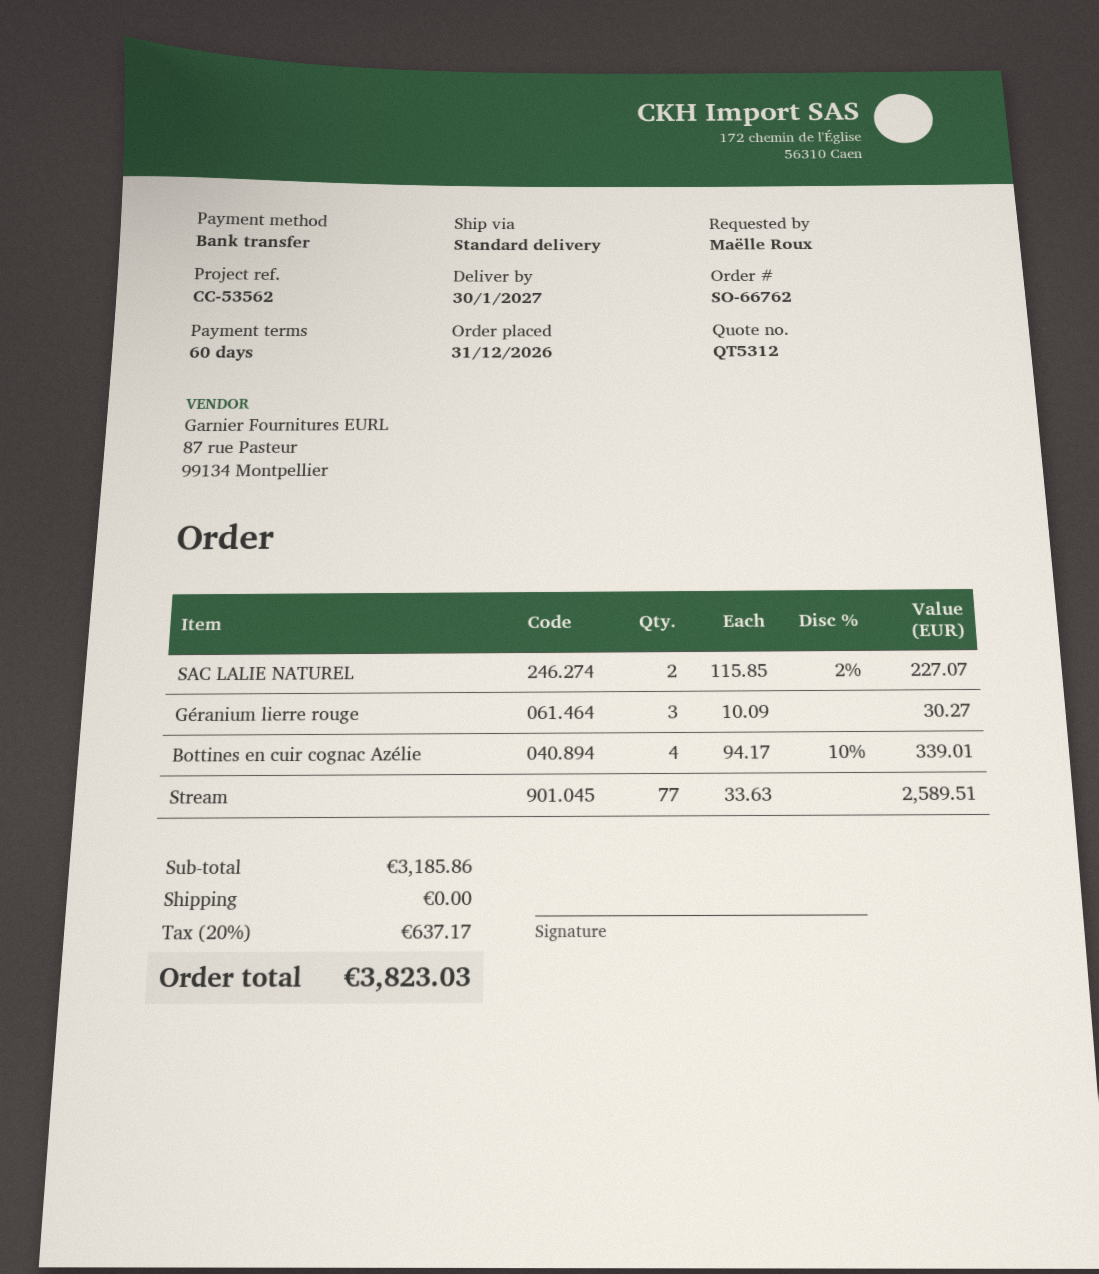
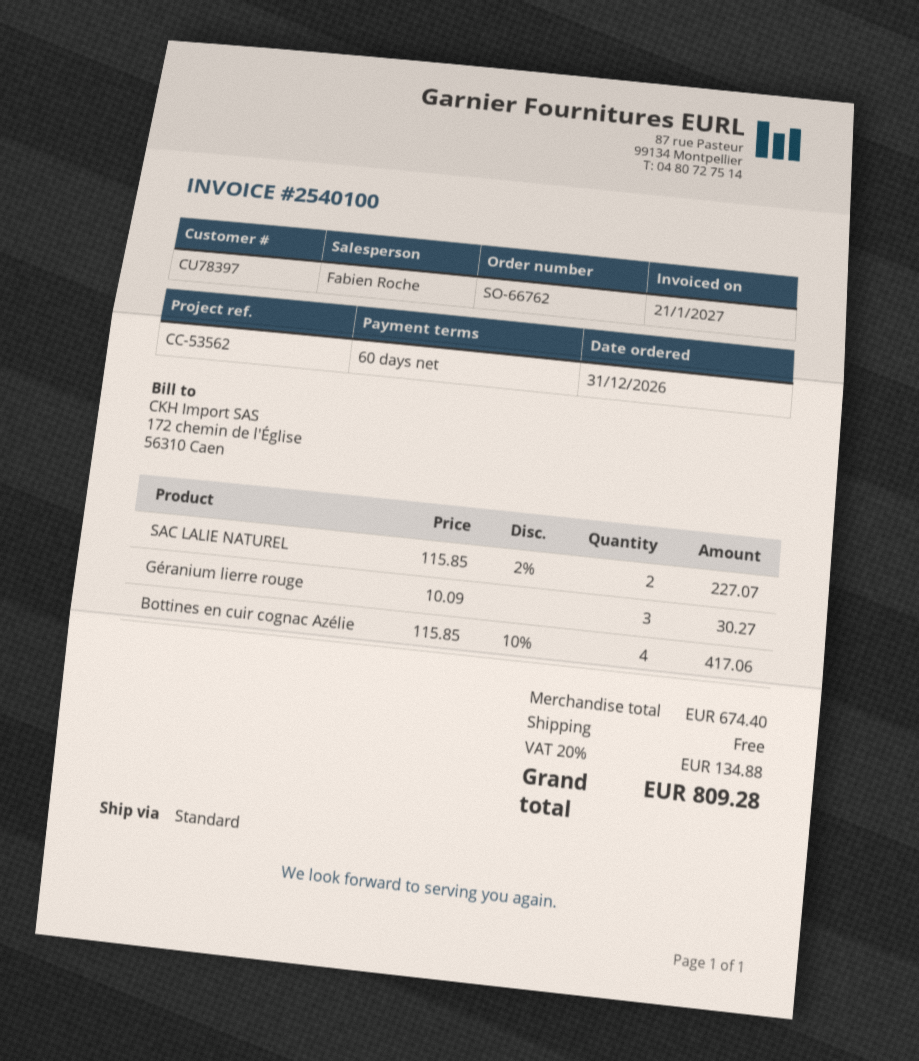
Bottines en cuir cognac Azélie: 4 x 94.17 - 10% = 339.01 -> 4 x 115.85 - 10% = 417.06
Stream: 77 x 33.63 = 2589.51 -> none
subtotal: 3185.86 -> 674.40
tax: 20% = 637.17 -> 20% = 134.88
total: 3823.03 -> 809.28

